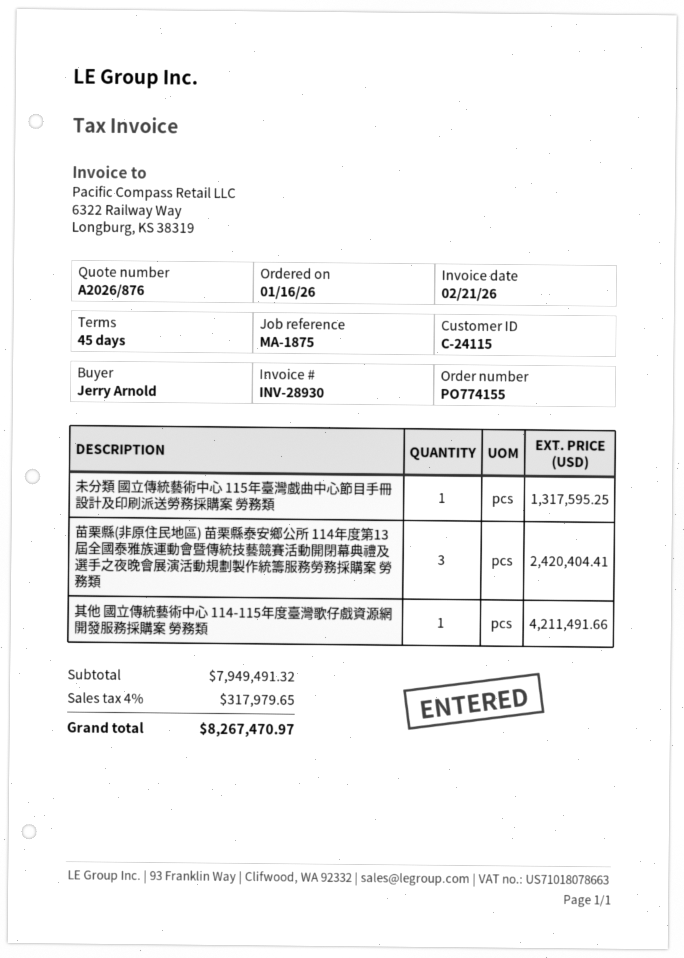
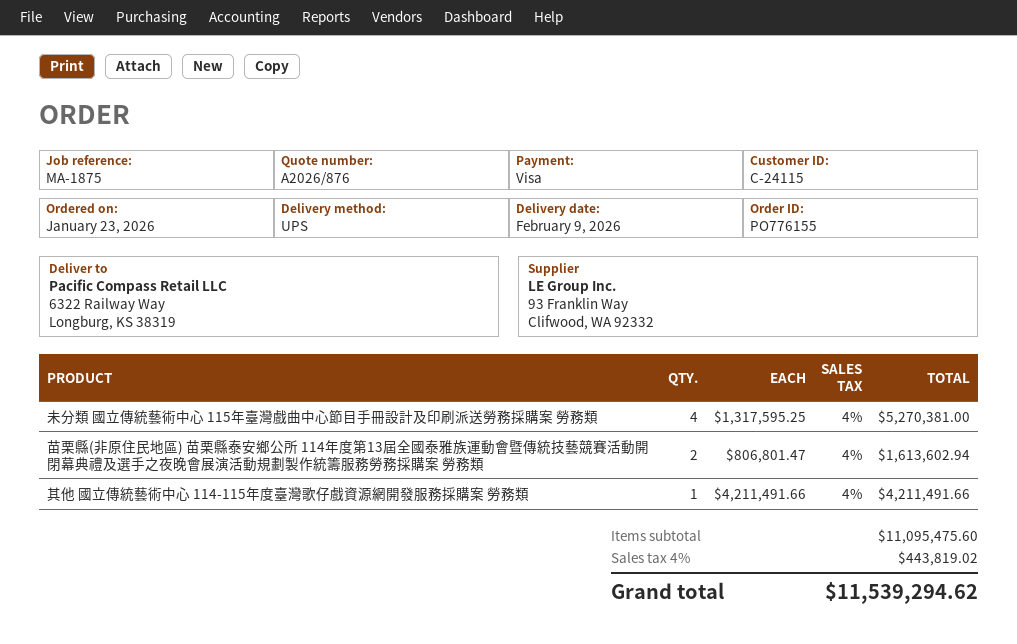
order number: PO774155 -> PO776155
order date: 2026-01-16 -> 2026-01-23
未分類 國立傳統藝術中心 115年臺灣戲曲中心節目手冊設計及印刷派送勞務採購案 勞務類: 1 for 1317595.25 -> 4 for 5270381.00
苗栗縣(非原住民地區) 苗栗縣泰安鄉公所 114年度第13屆全國泰雅族運動會暨傳統技藝競賽活動開閉幕典禮及選手之夜晚會展演活動規劃製作統籌服務勞務採購案 勞務類: 3 for 2420404.41 -> 2 for 1613602.94
subtotal: 7949491.32 -> 11095475.60
tax: 4% = 317979.65 -> 4% = 443819.02
total: 8267470.97 -> 11539294.62

